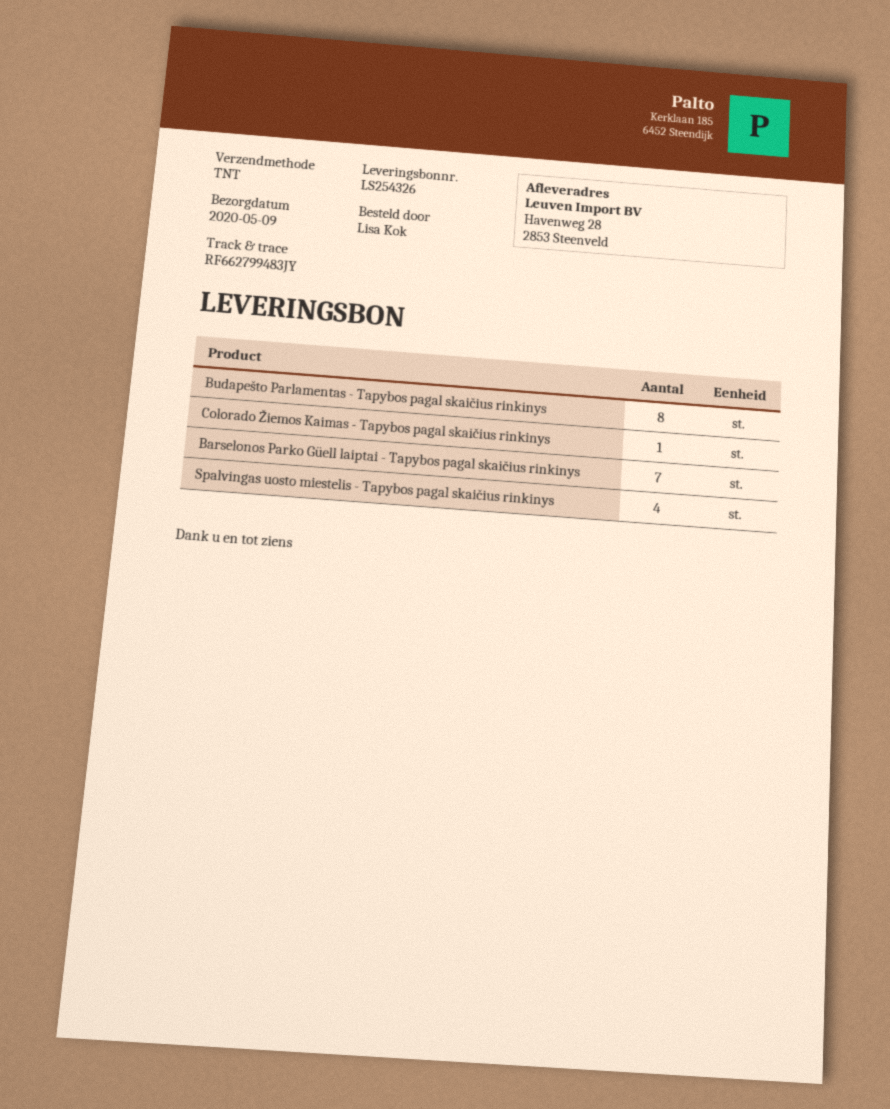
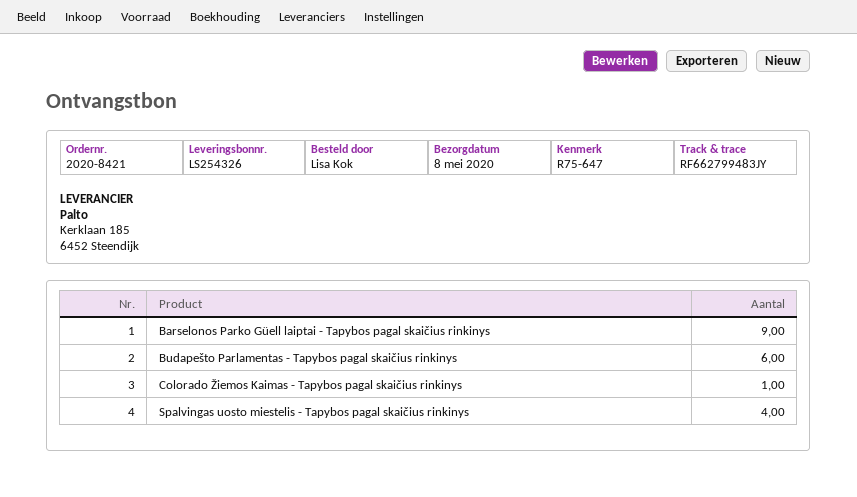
delivery date: 2020-05-09 -> 2020-05-08
Budapešto Parlamentas - Tapybos pagal skaičius rinkinys: 8 -> 6
Barselonos Parko Güell laiptai - Tapybos pagal skaičius rinkinys: 7 -> 9

